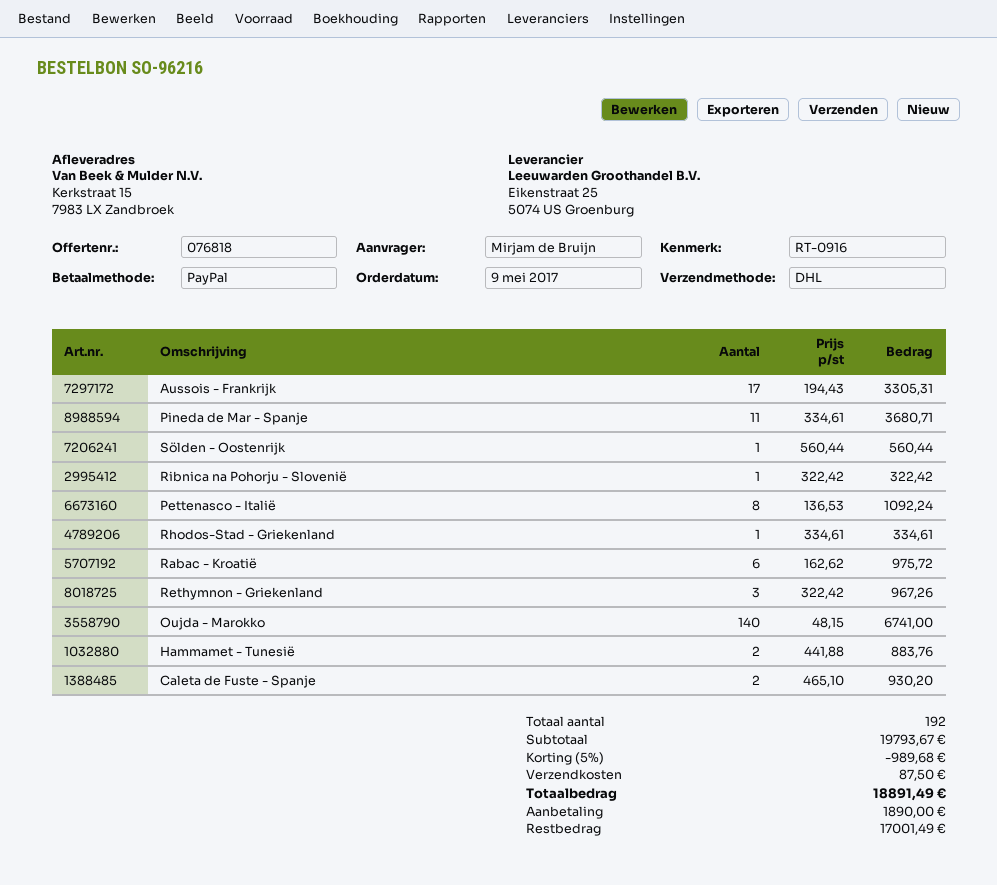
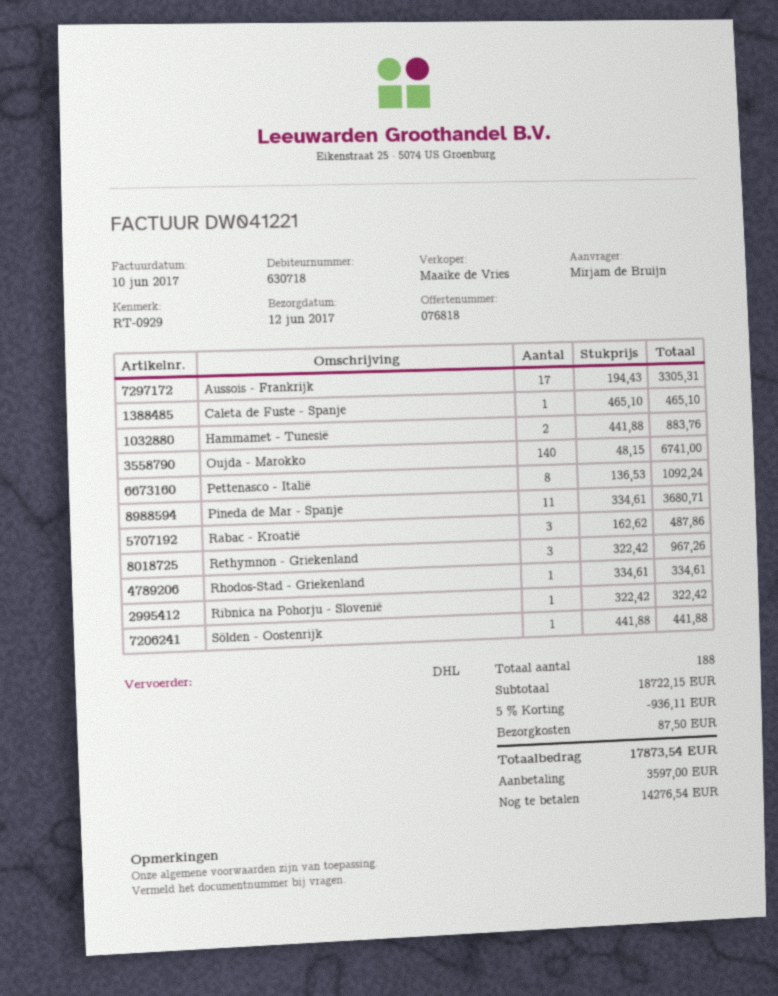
reference: RT-0916 -> RT-0929
Sölden - Oostenrijk: 1 x 560.44 = 560.44 -> 1 x 441.88 = 441.88
Rabac - Kroatië: 6 x 162.62 = 975.72 -> 3 x 162.62 = 487.86
Caleta de Fuste - Spanje: 2 x 465.10 = 930.20 -> 1 x 465.10 = 465.10
total quantity: 192 -> 188
subtotal: 19793.67 -> 18722.15
discount: 5% = 989.68 -> 5% = 936.11
total: 18891.49 -> 17873.54
deposit: 1890.00 -> 3597.00
balance: 17001.49 -> 14276.54

